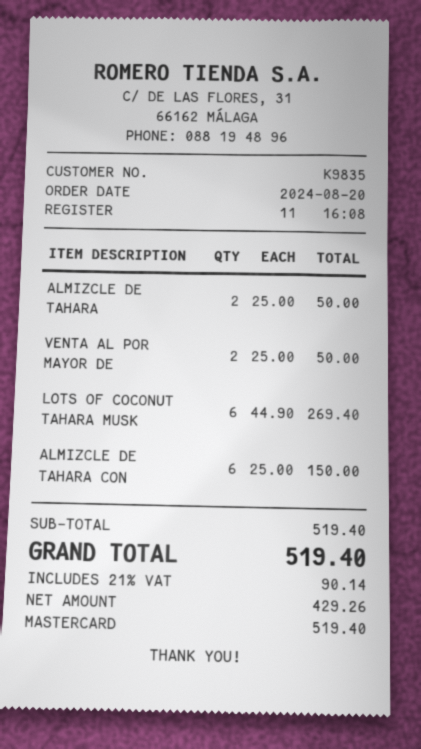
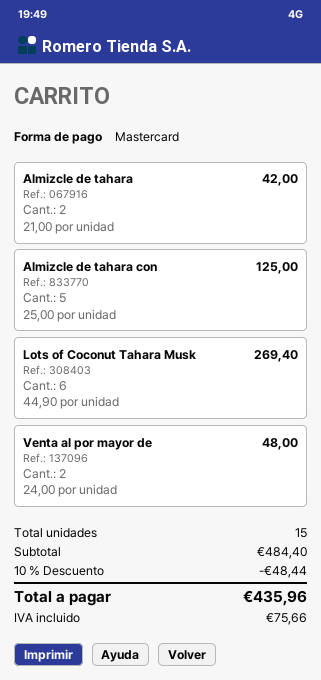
ALMIZCLE DE TAHARA: 2 x 25.00 = 50.00 -> 2 x 21.00 = 42.00
VENTA AL POR MAYOR DE: 2 x 25.00 = 50.00 -> 2 x 24.00 = 48.00
ALMIZCLE DE TAHARA CON: 6 x 25.00 = 150.00 -> 5 x 25.00 = 125.00
subtotal: 519.40 -> 484.40
discount: none -> 10% = 48.44
tax: 90.14 -> 75.66
total: 519.40 -> 435.96

